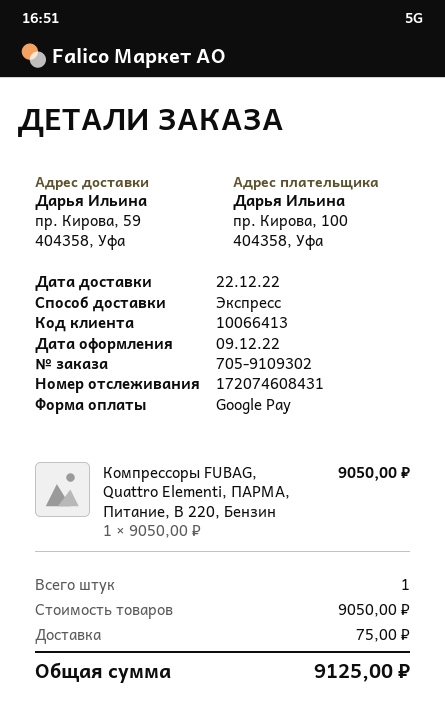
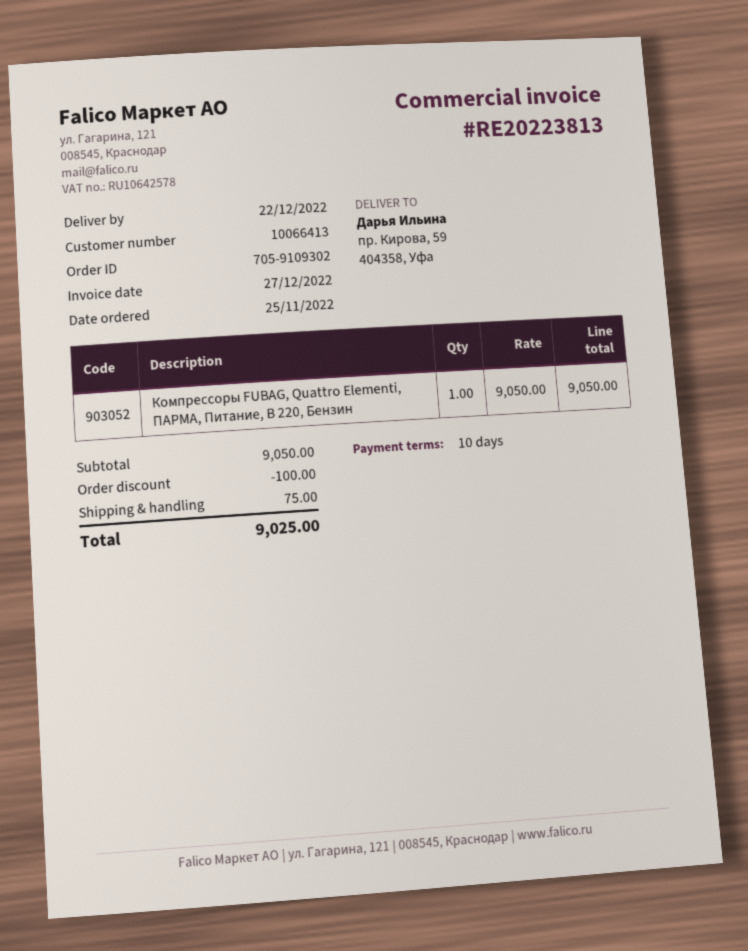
order date: 2022-12-09 -> 2022-11-25
discount: none -> 100.00
total: 9125.00 -> 9025.00

